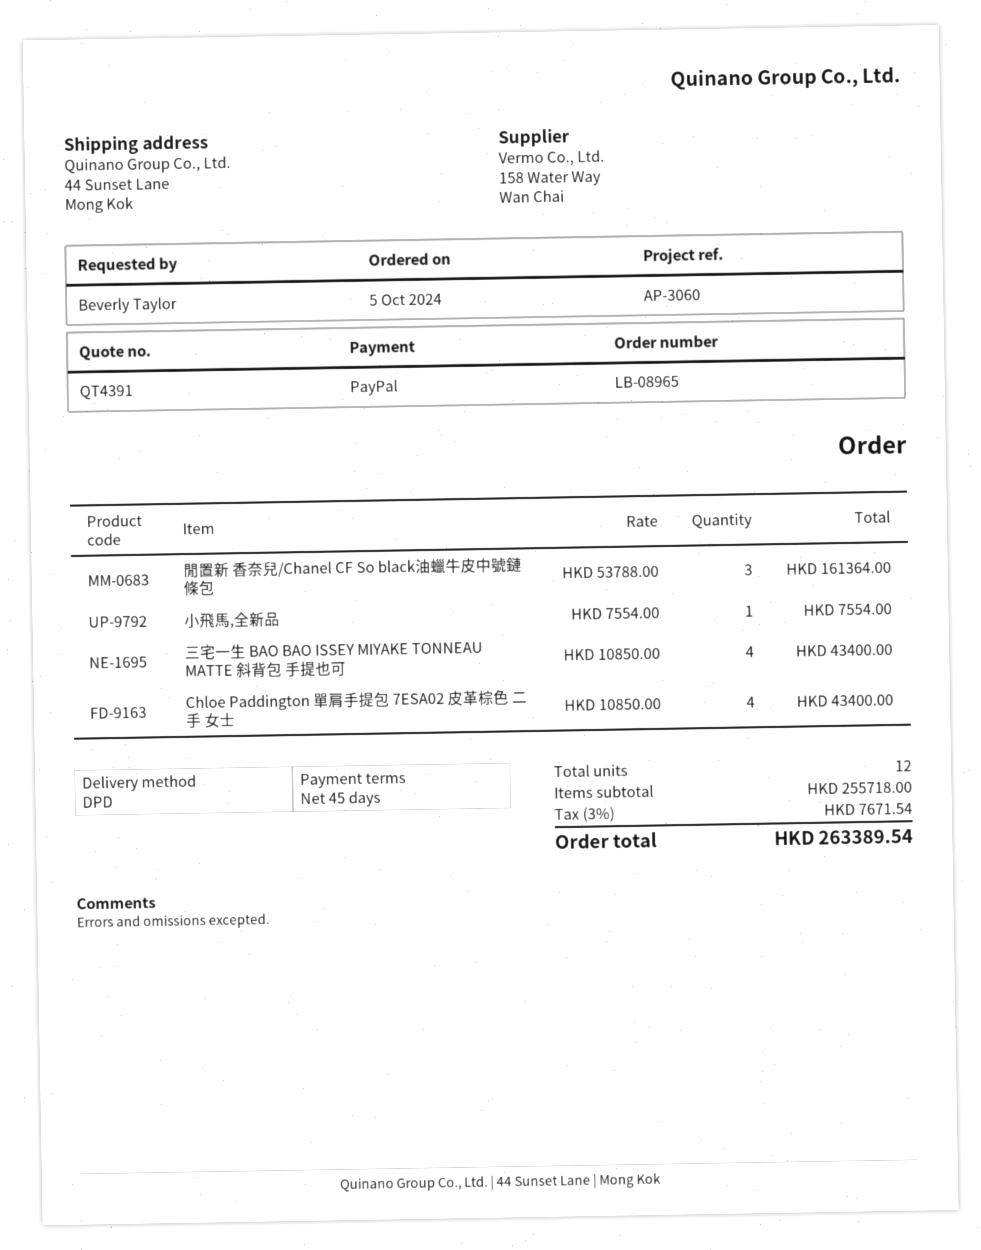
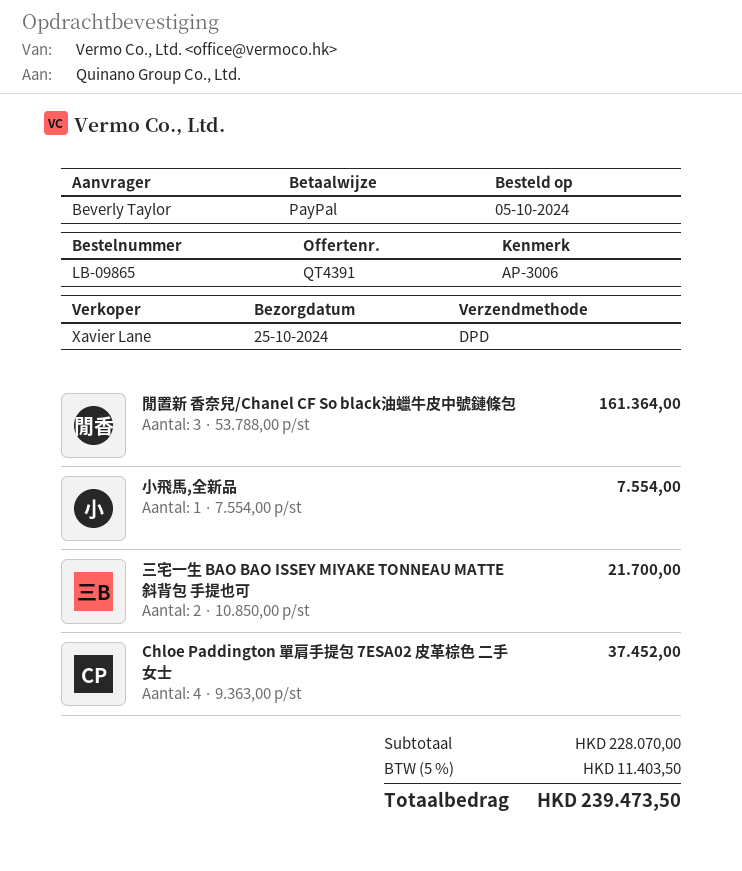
order number: LB-08965 -> LB-09865
reference: AP-3060 -> AP-3006
三宅一生 BAO BAO ISSEY MIYAKE TONNEAU MATTE 斜背包 手提也可: 4 x 10850.00 = 43400.00 -> 2 x 10850.00 = 21700.00
Chloe Paddington 單肩手提包 7ESA02 皮革棕色 二手 女士: 4 x 10850.00 = 43400.00 -> 4 x 9363.00 = 37452.00
subtotal: 255718.00 -> 228070.00
tax: 3% = 7671.54 -> 5% = 11403.50
total: 263389.54 -> 239473.50

